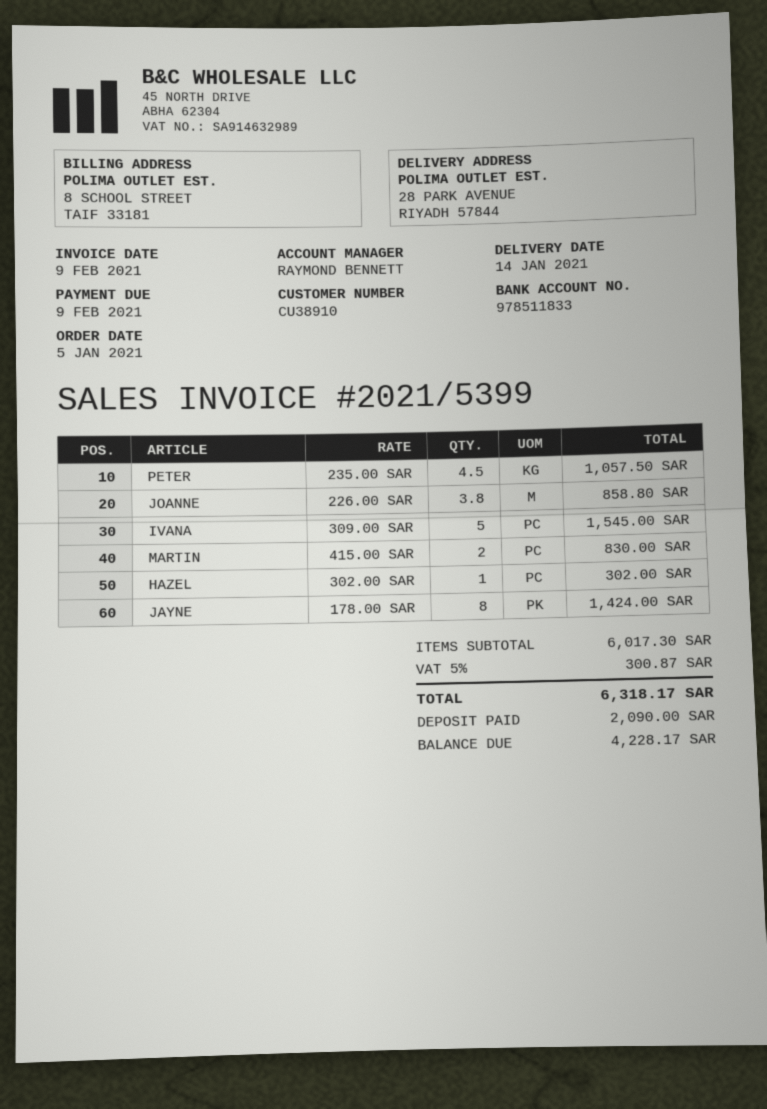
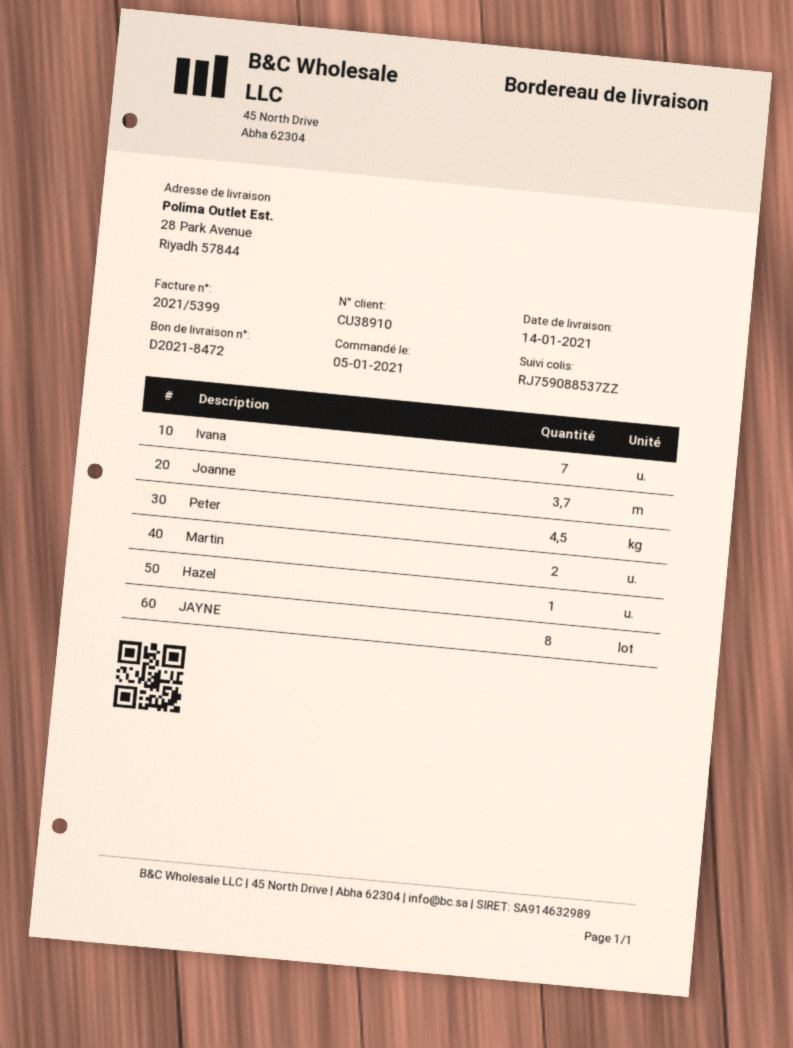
JOANNE: 3.8 -> 3.7
IVANA: 5 -> 7

